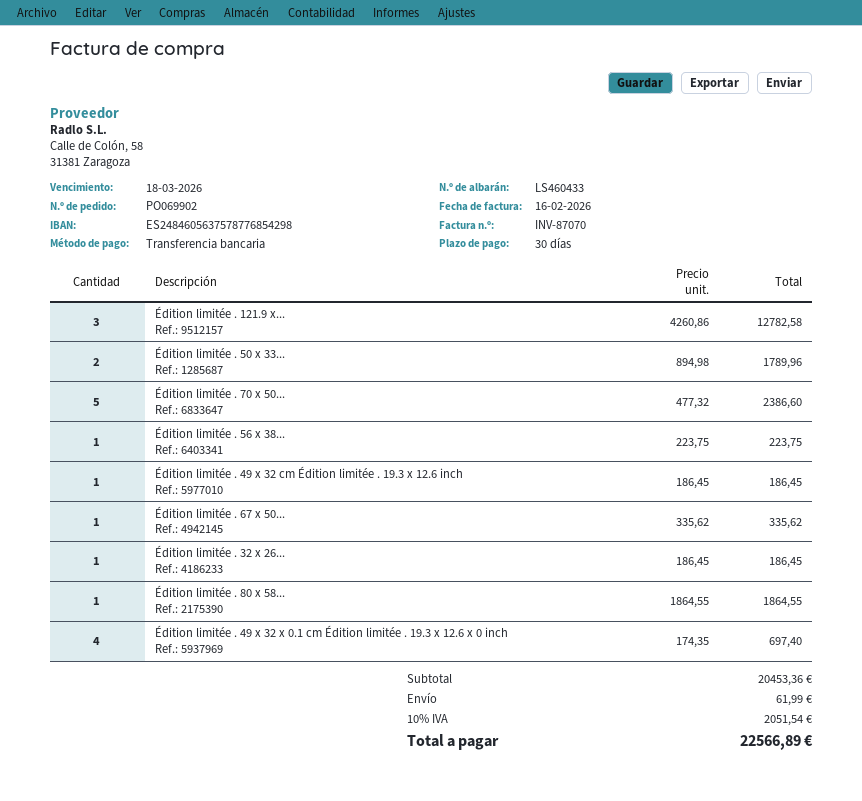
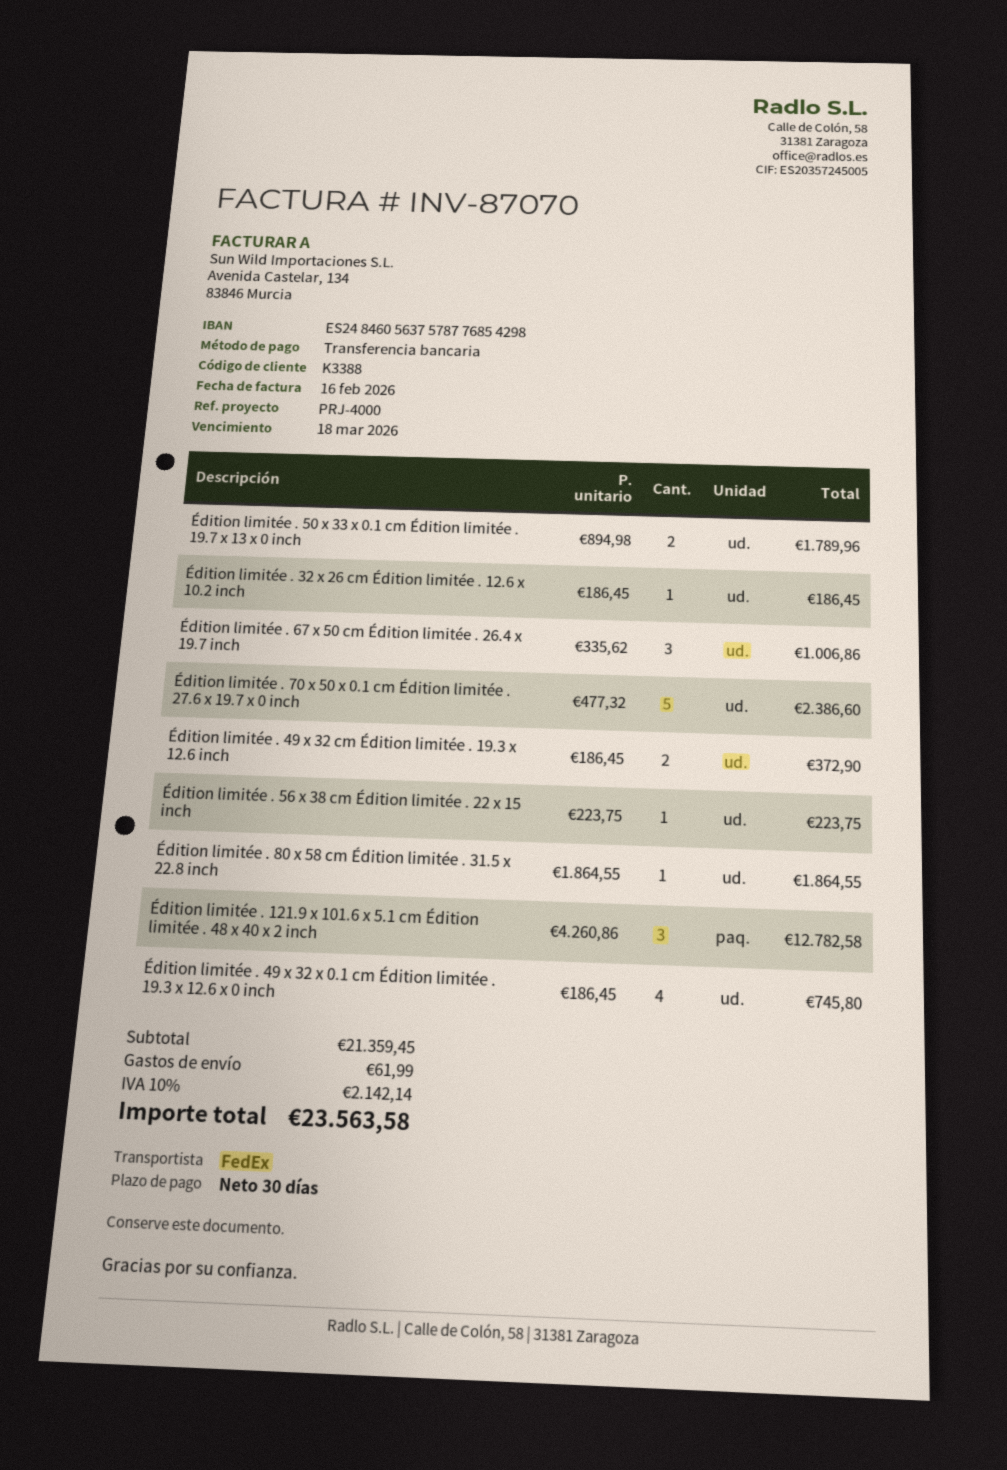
Édition limitée . 49 x 32 cm Édition limitée . 19.3 x 12.6 inch: 1 x 186.45 = 186.45 -> 2 x 186.45 = 372.90
Édition limitée . 67 x 50...: 1 x 335.62 = 335.62 -> 3 x 335.62 = 1006.86
Édition limitée . 49 x 32 x 0.1 cm Édition limitée . 19.3 x 12.6 x 0 inch: 4 x 174.35 = 697.40 -> 4 x 186.45 = 745.80
subtotal: 20453.36 -> 21359.45
tax: 10% = 2051.54 -> 10% = 2142.14
total: 22566.89 -> 23563.58

